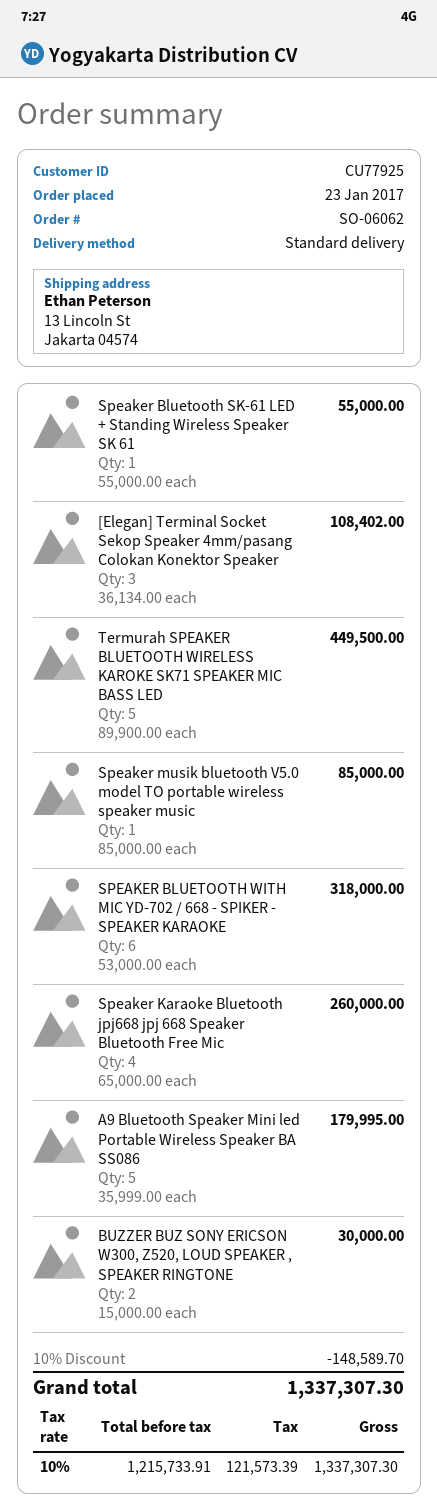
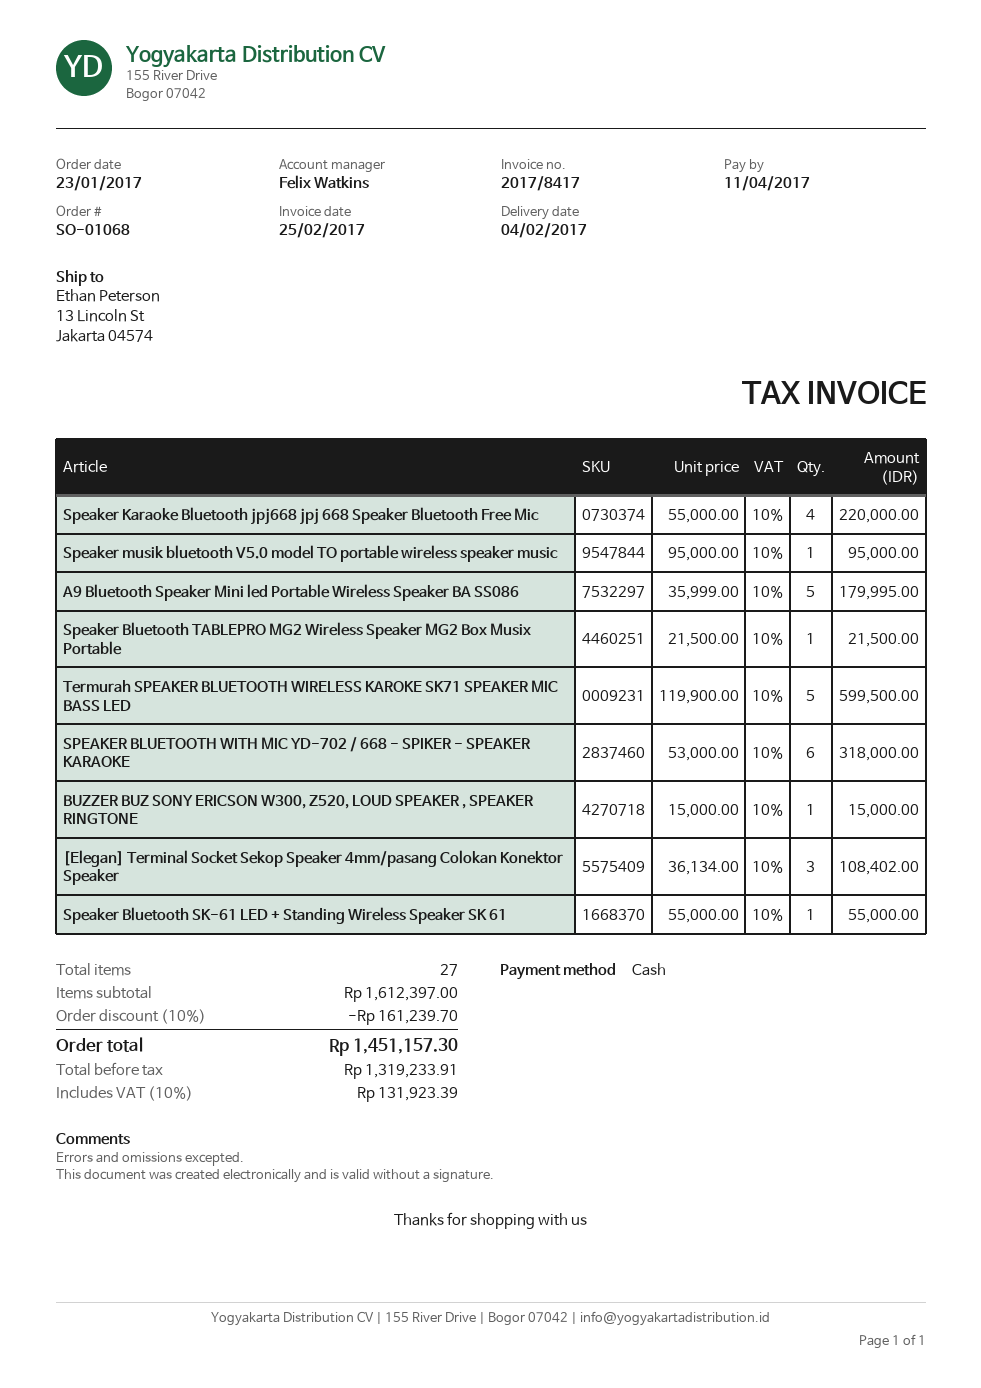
order number: SO-06062 -> SO-01068
Termurah SPEAKER BLUETOOTH WIRELESS KAROKE SK71 SPEAKER MIC BASS LED: 5 x 89900.00 = 449500.00 -> 5 x 119900.00 = 599500.00
Speaker musik bluetooth V5.0 model TO portable wireless speaker music: 1 x 85000.00 = 85000.00 -> 1 x 95000.00 = 95000.00
Speaker Karaoke Bluetooth jpj668 jpj 668 Speaker Bluetooth Free Mic: 4 x 65000.00 = 260000.00 -> 4 x 55000.00 = 220000.00
BUZZER BUZ SONY ERICSON W300, Z520, LOUD SPEAKER , SPEAKER RINGTONE: 2 x 15000.00 = 30000.00 -> 1 x 15000.00 = 15000.00
Speaker Bluetooth TABLEPRO MG2 Wireless Speaker MG2 Box Musix Portable: none -> 1 x 21500.00 = 21500.00
discount: 10% = 148589.70 -> 10% = 161239.70
net: 1215733.91 -> 1319233.91
tax: 10% = 121573.39 -> 10% = 131923.39
total: 1337307.30 -> 1451157.30

